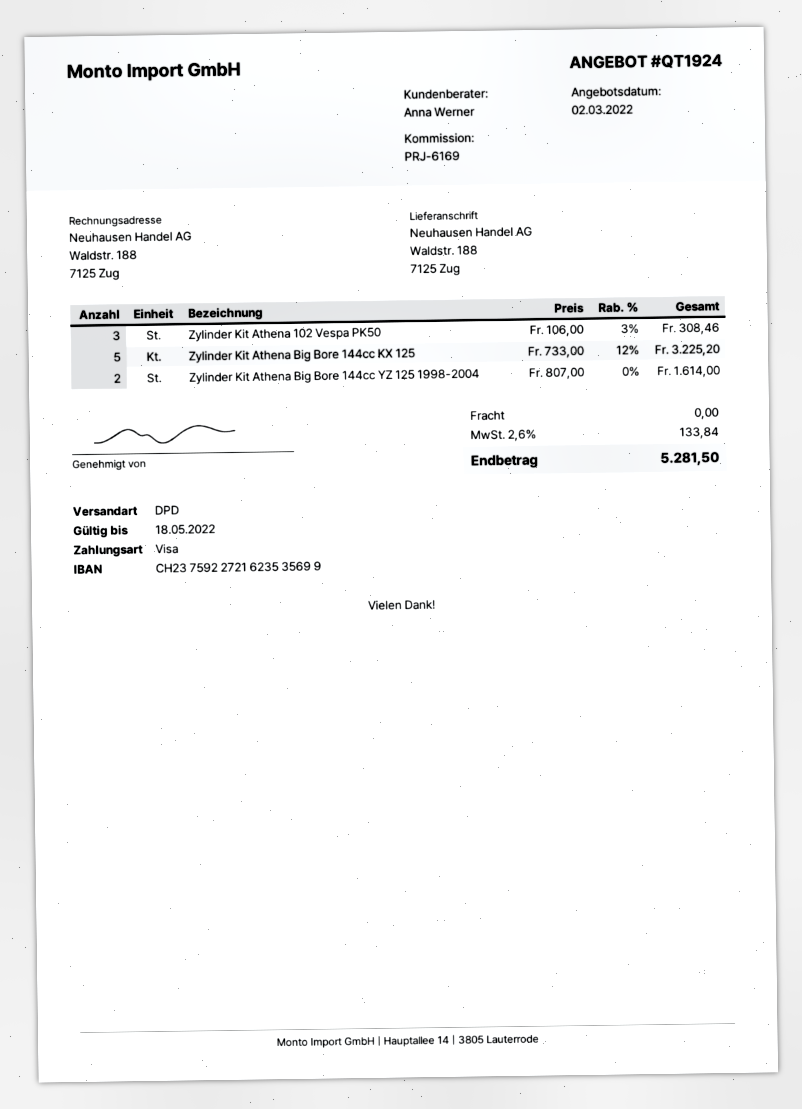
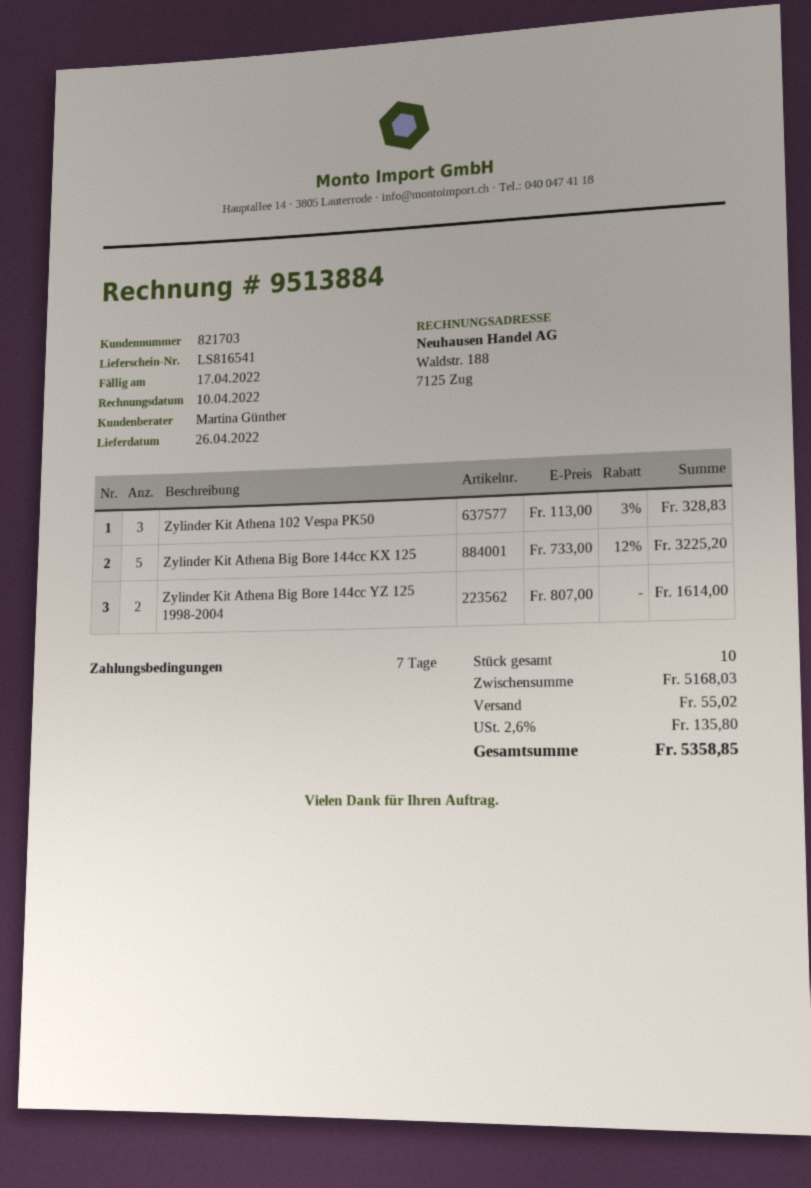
sales rep: Anna Werner -> Martina Günther
Zylinder Kit Athena 102 Vespa PK50: 3 x 106.00 - 3% = 308.46 -> 3 x 113.00 - 3% = 328.83
shipping: 0.00 -> 55.02
tax: 2.6% = 133.84 -> 2.6% = 135.80
total: 5281.50 -> 5358.85

